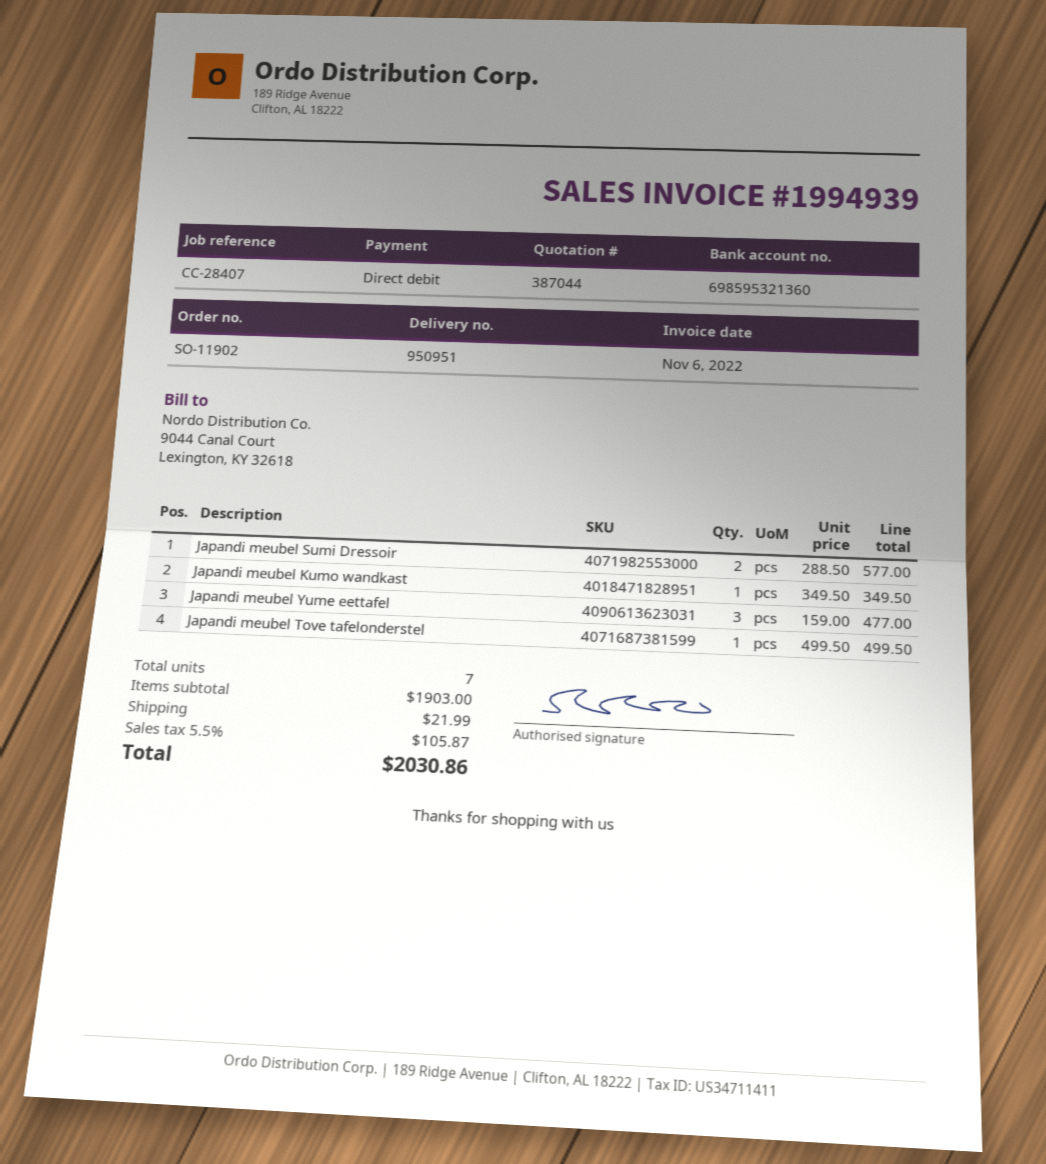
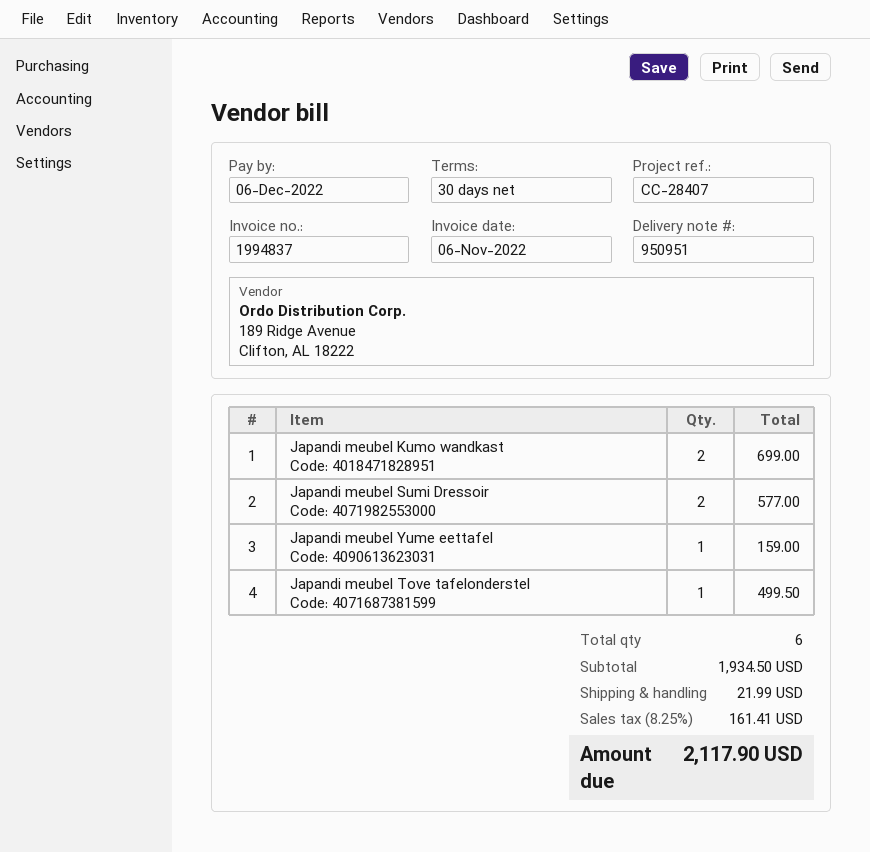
invoice number: 1994939 -> 1994837
Japandi meubel Kumo wandkast: 1 for 349.50 -> 2 for 699.00
Japandi meubel Yume eettafel: 3 for 477.00 -> 1 for 159.00
total quantity: 7 -> 6
subtotal: 1903.00 -> 1934.50
tax: 5.5% = 105.87 -> 8.25% = 161.41
total: 2030.86 -> 2117.90

